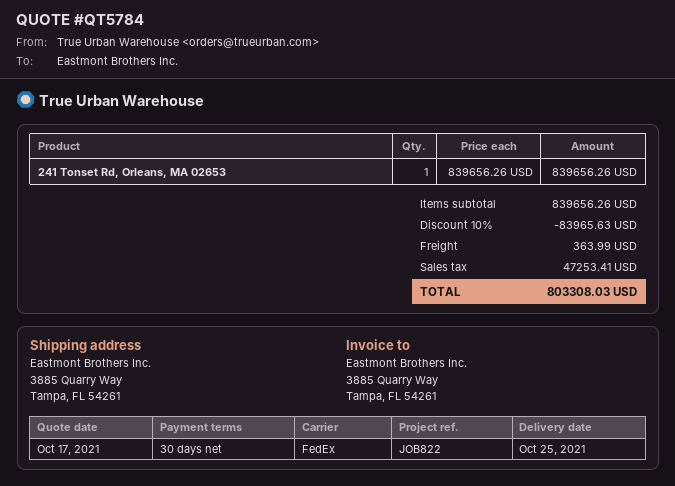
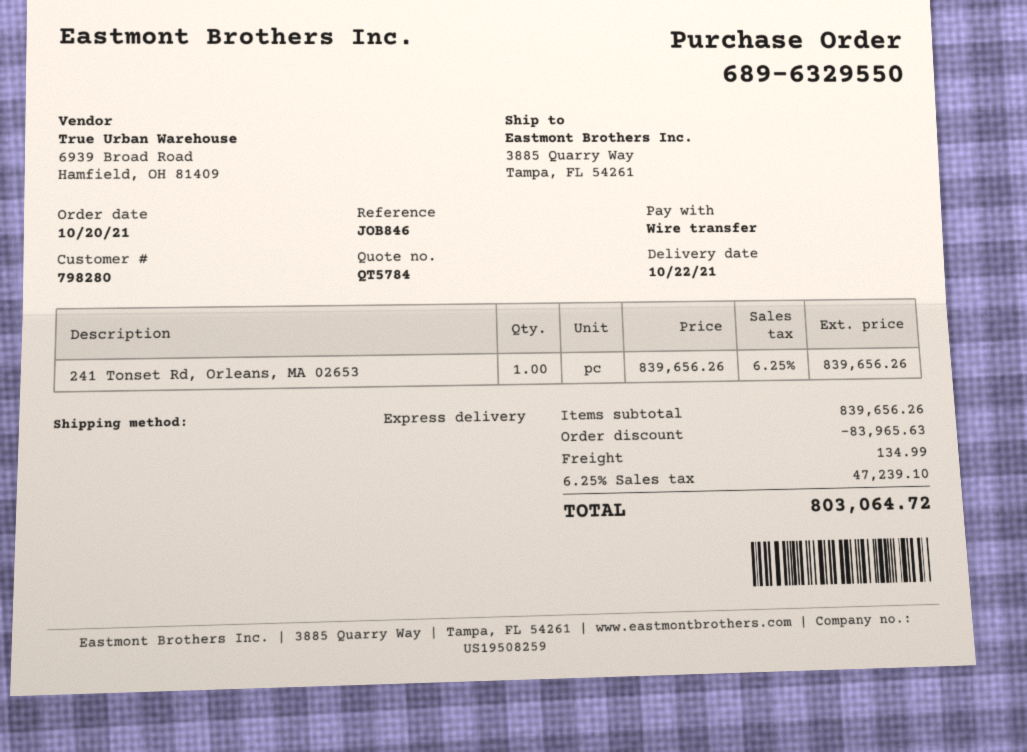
delivery date: 2021-10-25 -> 2021-10-22
reference: JOB822 -> JOB846
shipping method: FedEx -> express
shipping: 363.99 -> 134.99
tax: 47253.41 -> 47239.10
total: 803308.03 -> 803064.72

